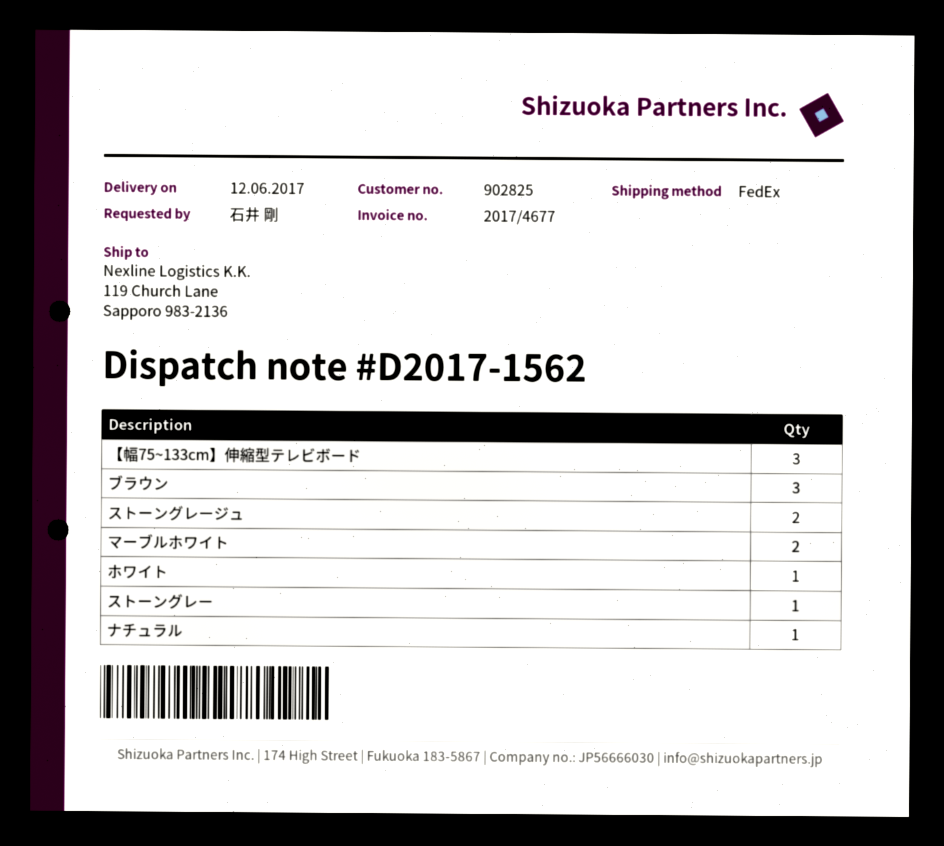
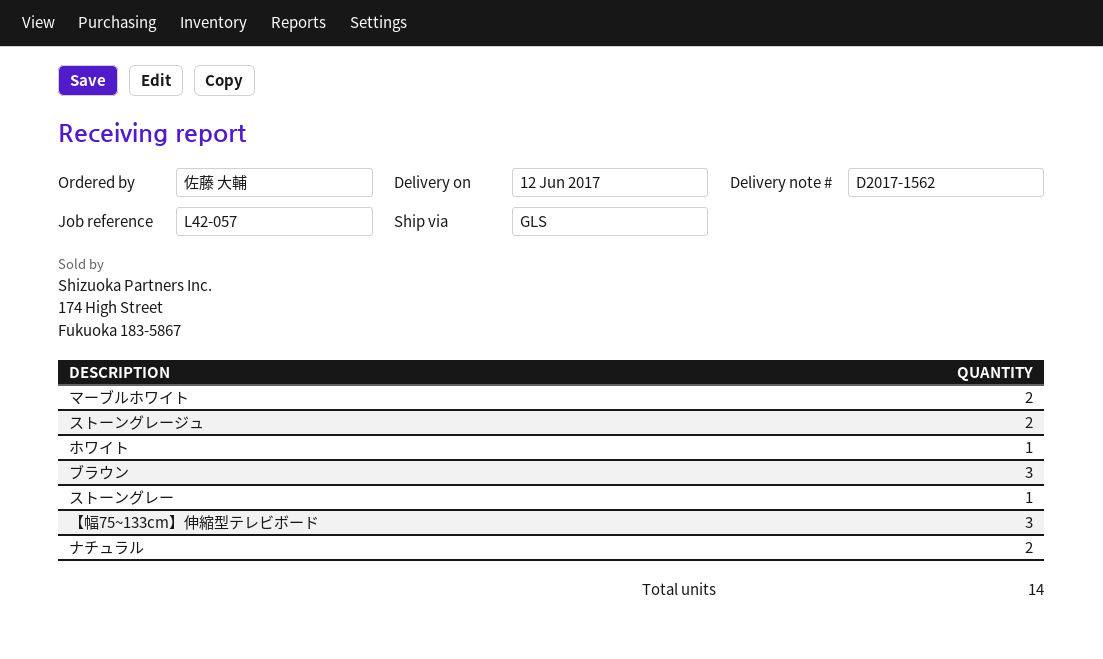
ordered by: 石井 剛 -> 佐藤 大輔
shipping method: FedEx -> GLS
ナチュラル: 1 -> 2

